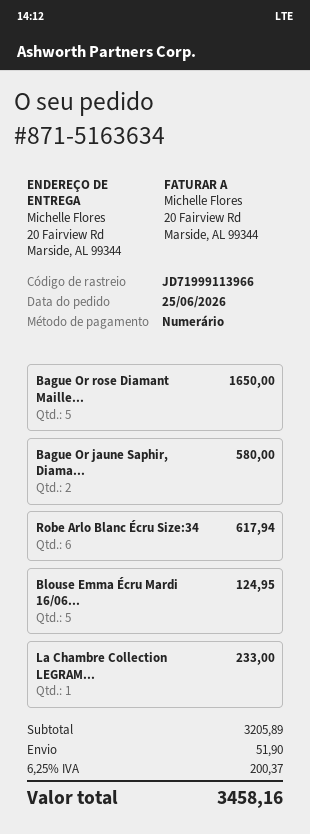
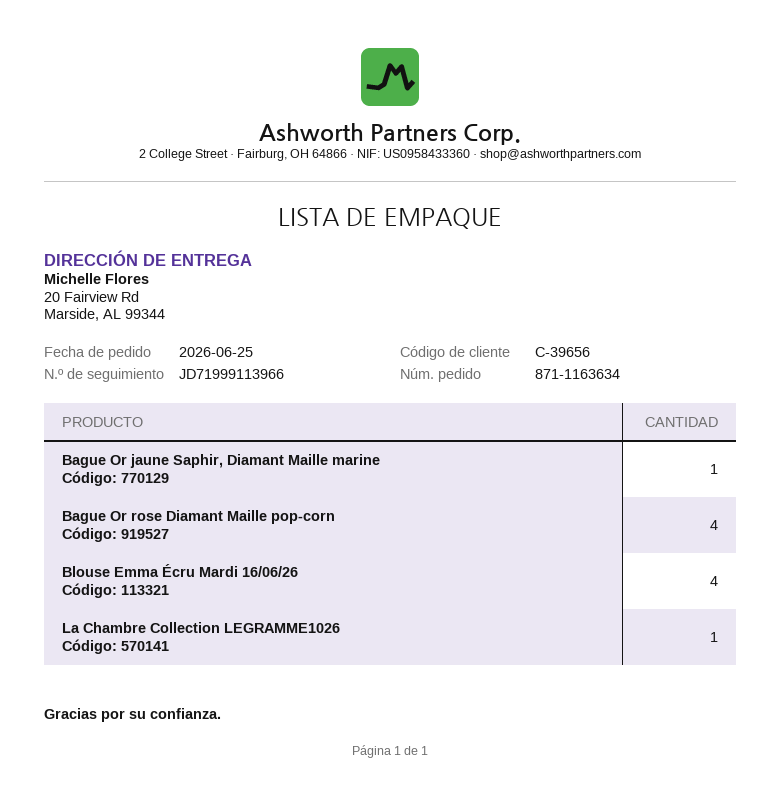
order number: 871-5163634 -> 871-1163634
Bague Or rose Diamant Maille...: 5 -> 4
Bague Or jaune Saphir, Diama...: 2 -> 1
Robe Arlo Blanc Écru Size:34: 6 -> none
Blouse Emma Écru Mardi 16/06...: 5 -> 4

